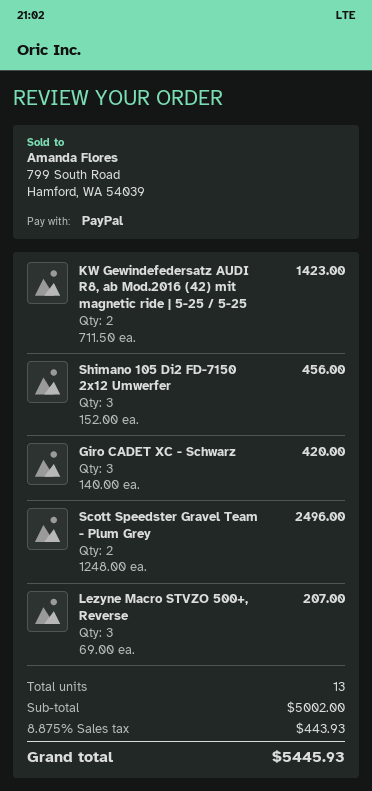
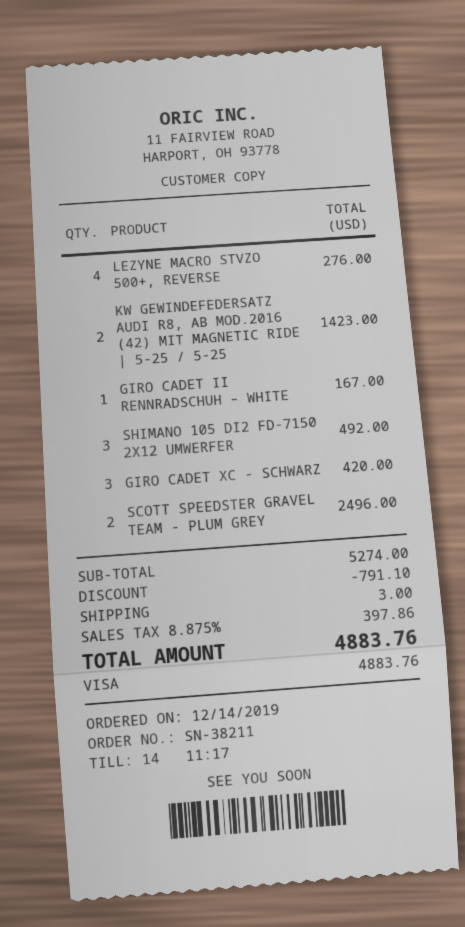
payment method: PayPal -> Visa
Shimano 105 Di2 FD-7150 2x12 Umwerfer: 3 for 456.00 -> 3 for 492.00
Lezyne Macro STVZO 500+, Reverse: 3 for 207.00 -> 4 for 276.00
GIRO CADET II RENNRADSCHUH – WHITE: none -> 1 for 167.00
subtotal: 5002.00 -> 5274.00
discount: none -> 791.10
shipping: none -> 3.00
tax: 8.875% = 443.93 -> 8.875% = 397.86
total: 5445.93 -> 4883.76

